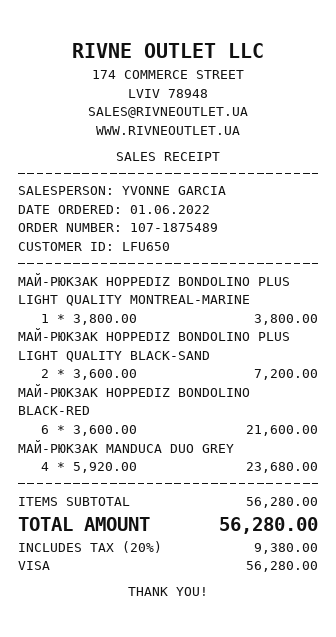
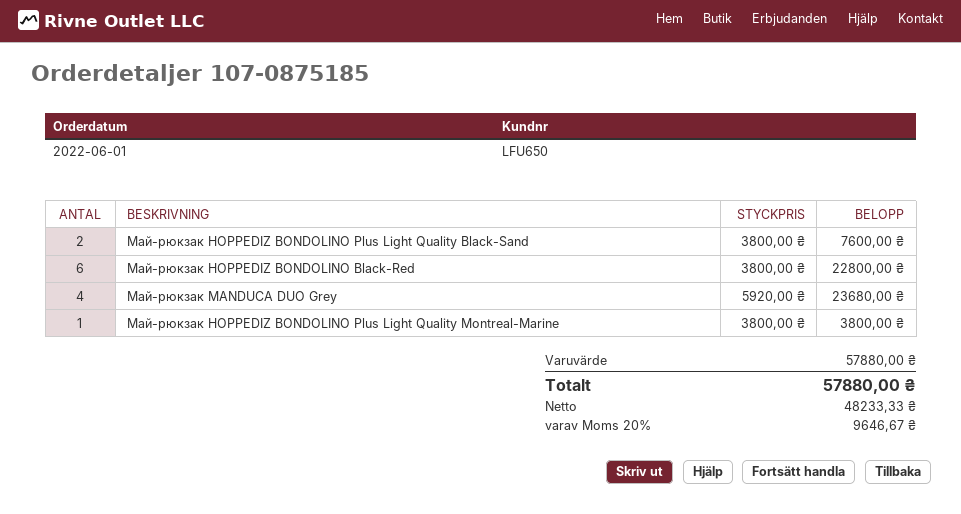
order number: 107-1875489 -> 107-0875185
МАЙ-РЮКЗАК HOPPEDIZ BONDOLINO PLUS LIGHT QUALITY BLACK-SAND: 2 x 3600.00 = 7200.00 -> 2 x 3800.00 = 7600.00
МАЙ-РЮКЗАК HOPPEDIZ BONDOLINO BLACK-RED: 6 x 3600.00 = 21600.00 -> 6 x 3800.00 = 22800.00
subtotal: 56280.00 -> 57880.00
tax: 20% = 9380.00 -> 20% = 9646.67
total: 56280.00 -> 57880.00

